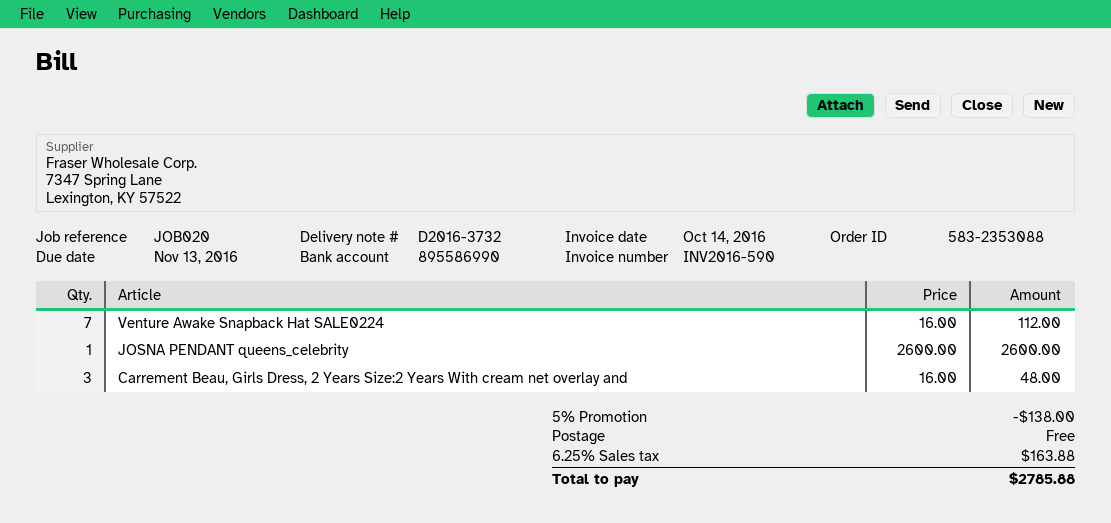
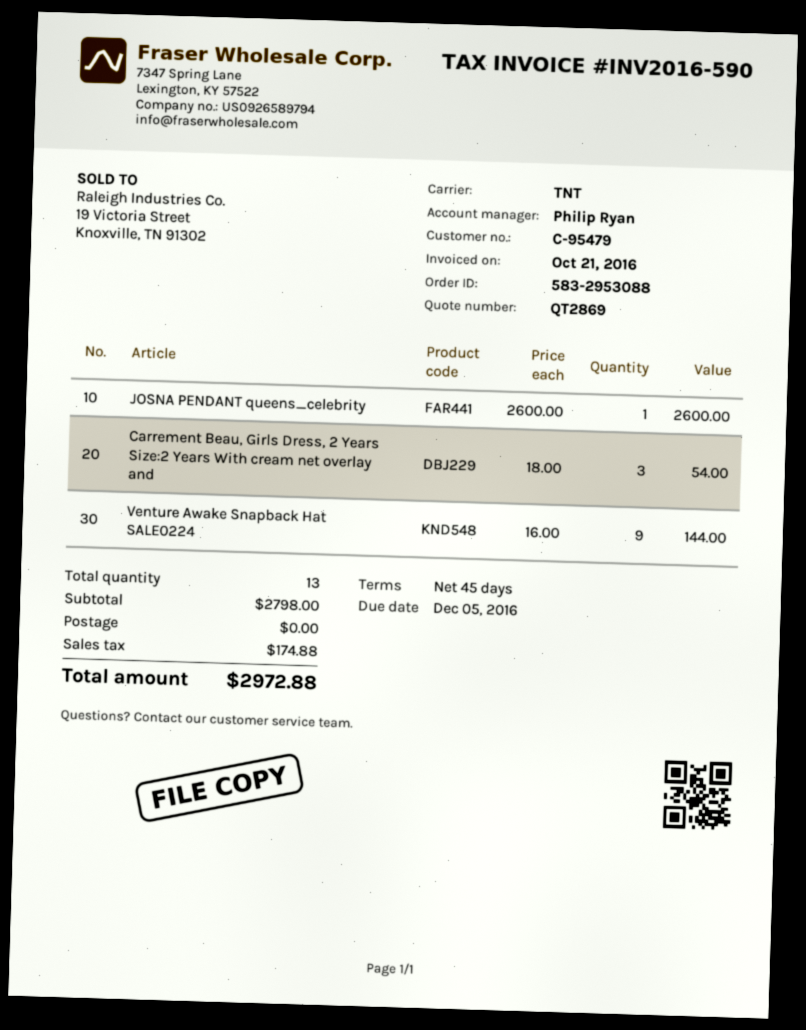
order number: 583-2353088 -> 583-2953088
invoice date: 2016-10-14 -> 2016-10-21
due date: 2016-11-13 -> 2016-12-05
Venture Awake Snapback Hat SALE0224: 7 x 16.00 = 112.00 -> 9 x 16.00 = 144.00
Carrement Beau, Girls Dress, 2 Years Size:2 Years With cream net overlay and: 3 x 16.00 = 48.00 -> 3 x 18.00 = 54.00
discount: 5% = 138.00 -> none
tax: 163.88 -> 174.88
total: 2785.88 -> 2972.88

